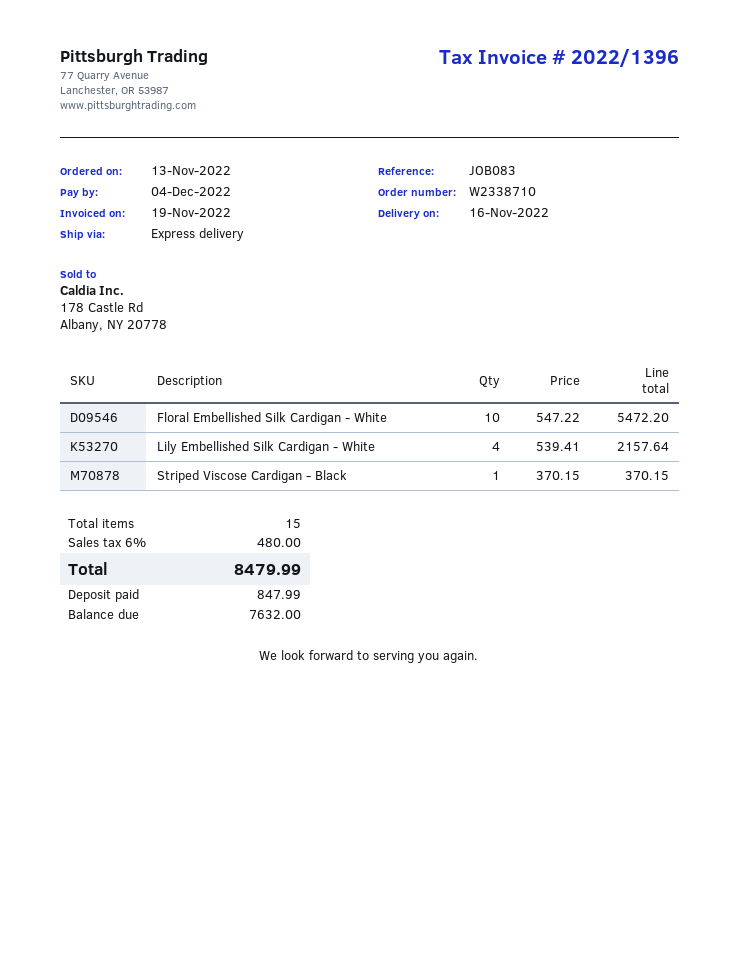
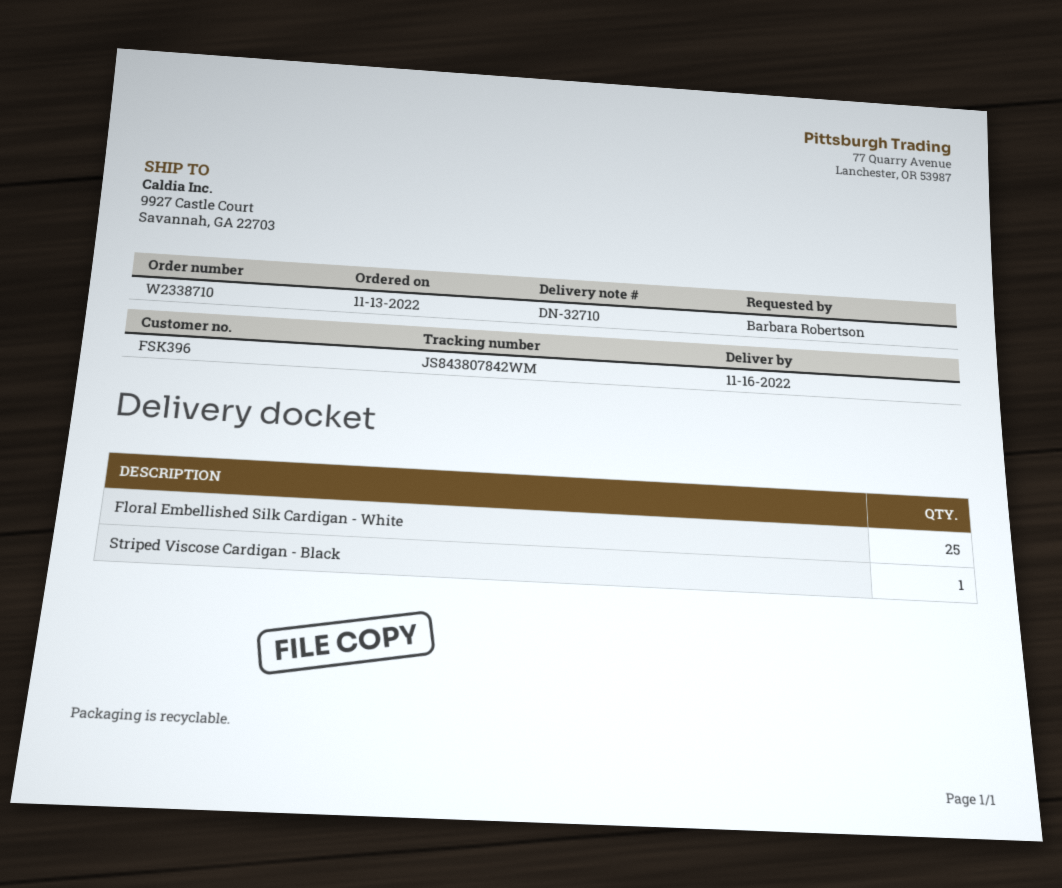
Floral Embellished Silk Cardigan - White: 10 -> 25
Lily Embellished Silk Cardigan - White: 4 -> none

